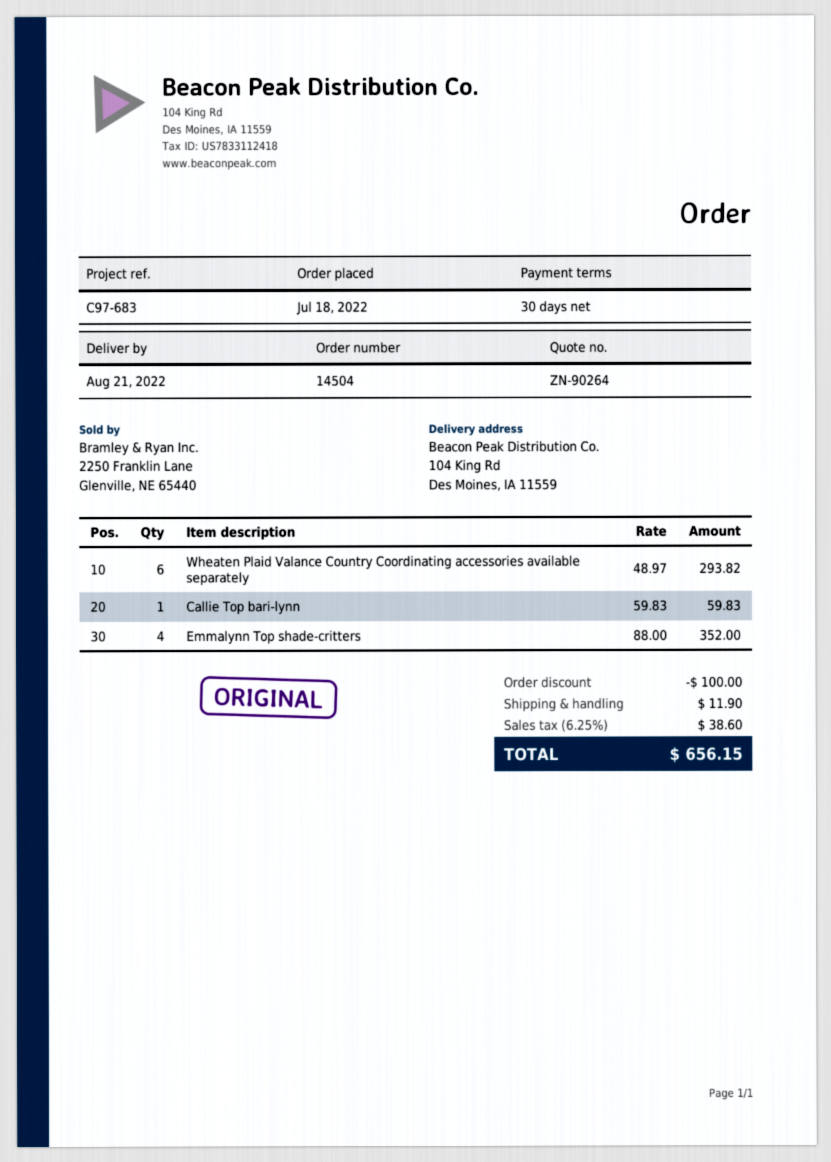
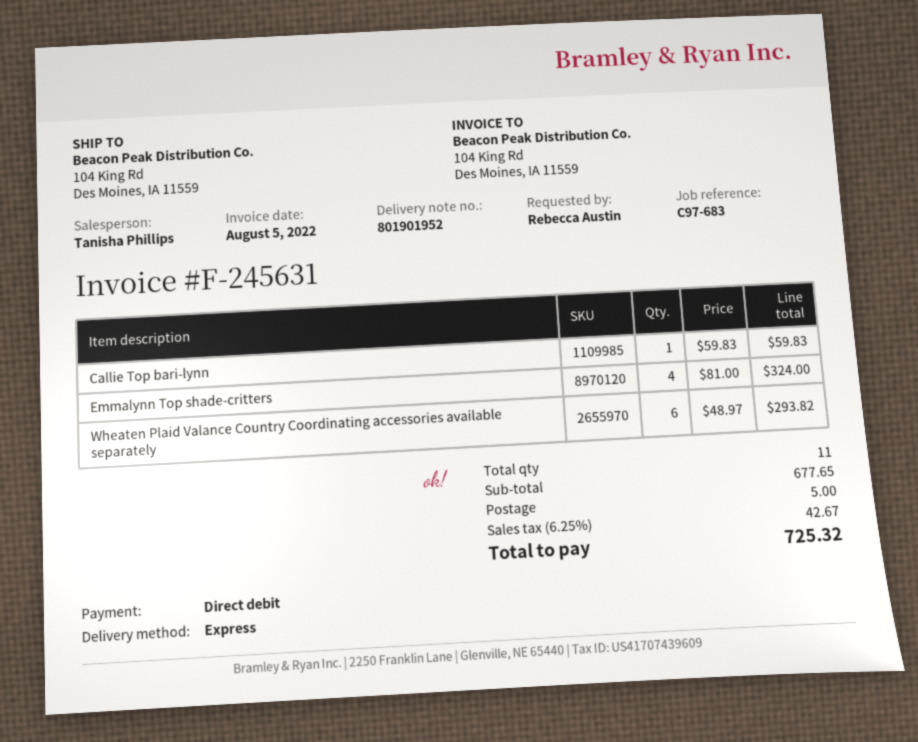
Emmalynn Top shade-critters: 4 x 88.00 = 352.00 -> 4 x 81.00 = 324.00
discount: 100.00 -> none
shipping: 11.90 -> 5.00
tax: 6.25% = 38.60 -> 6.25% = 42.67
total: 656.15 -> 725.32

